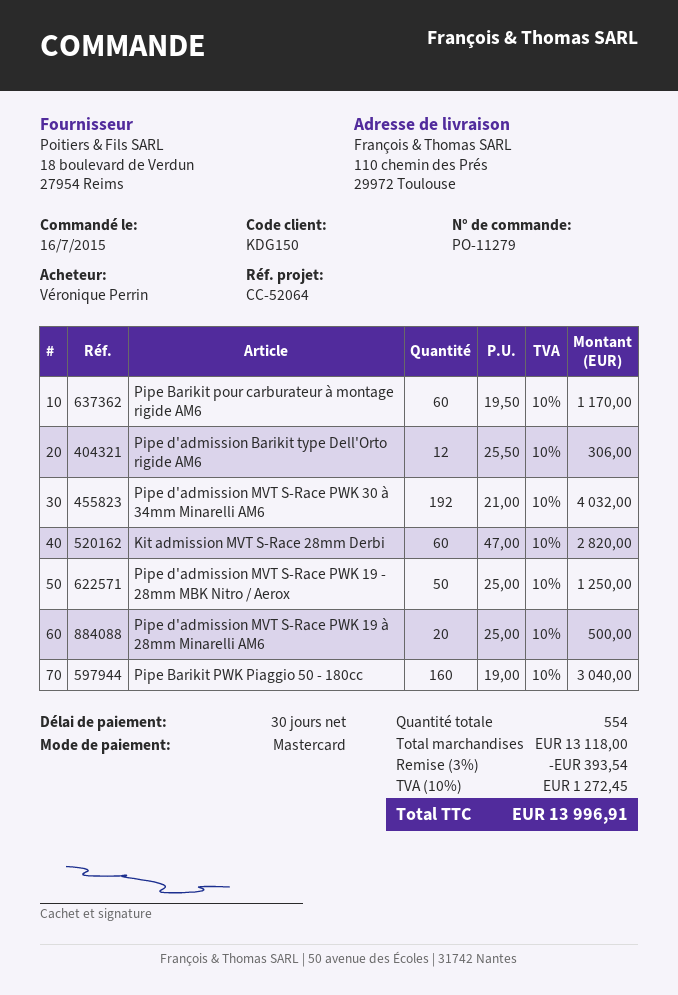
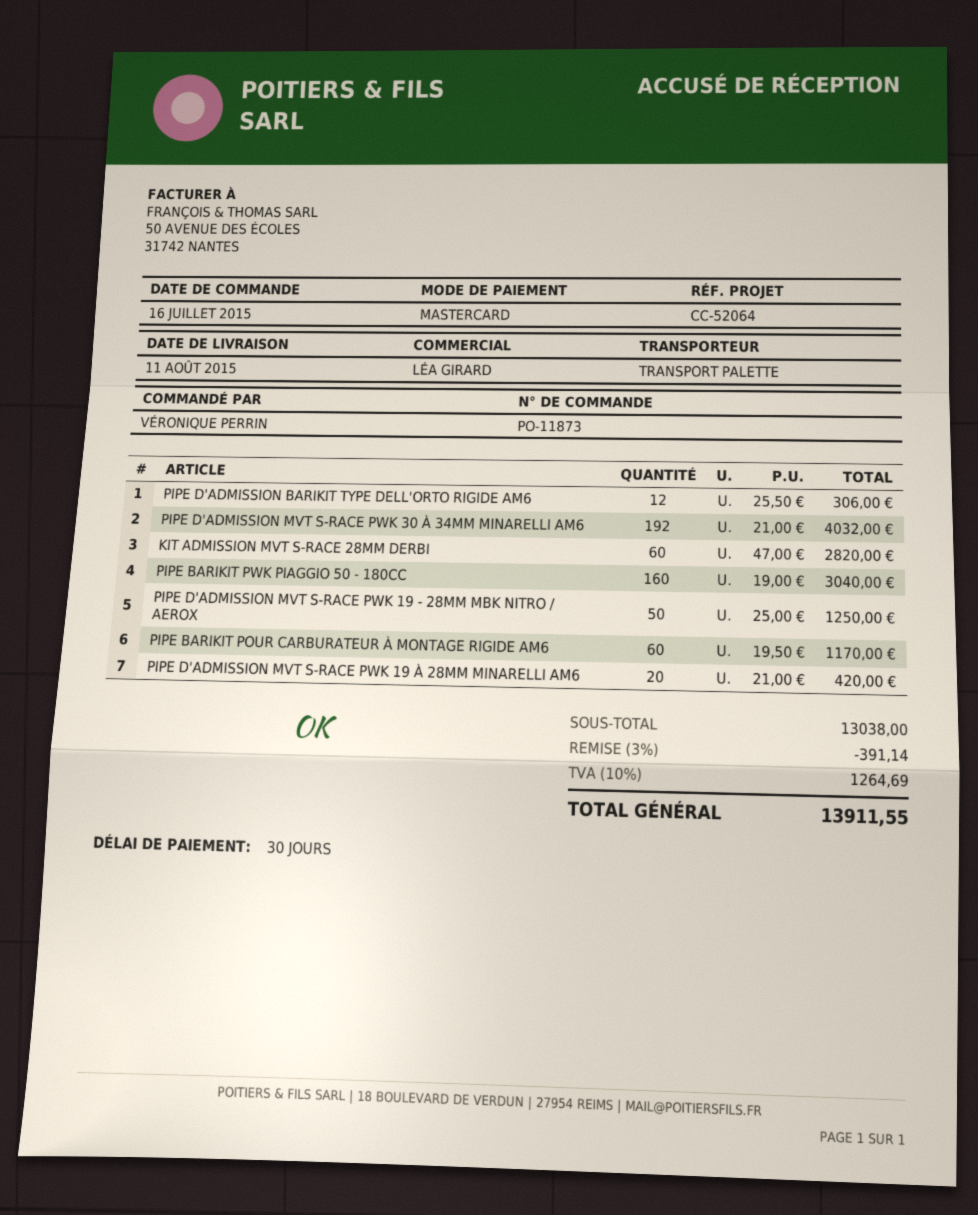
order number: PO-11279 -> PO-11873
Pipe d'admission MVT S-Race PWK 19 à 28mm Minarelli AM6: 20 x 25.00 = 500.00 -> 20 x 21.00 = 420.00
subtotal: 13118.00 -> 13038.00
discount: 3% = 393.54 -> 3% = 391.14
tax: 10% = 1272.45 -> 10% = 1264.69
total: 13996.91 -> 13911.55

